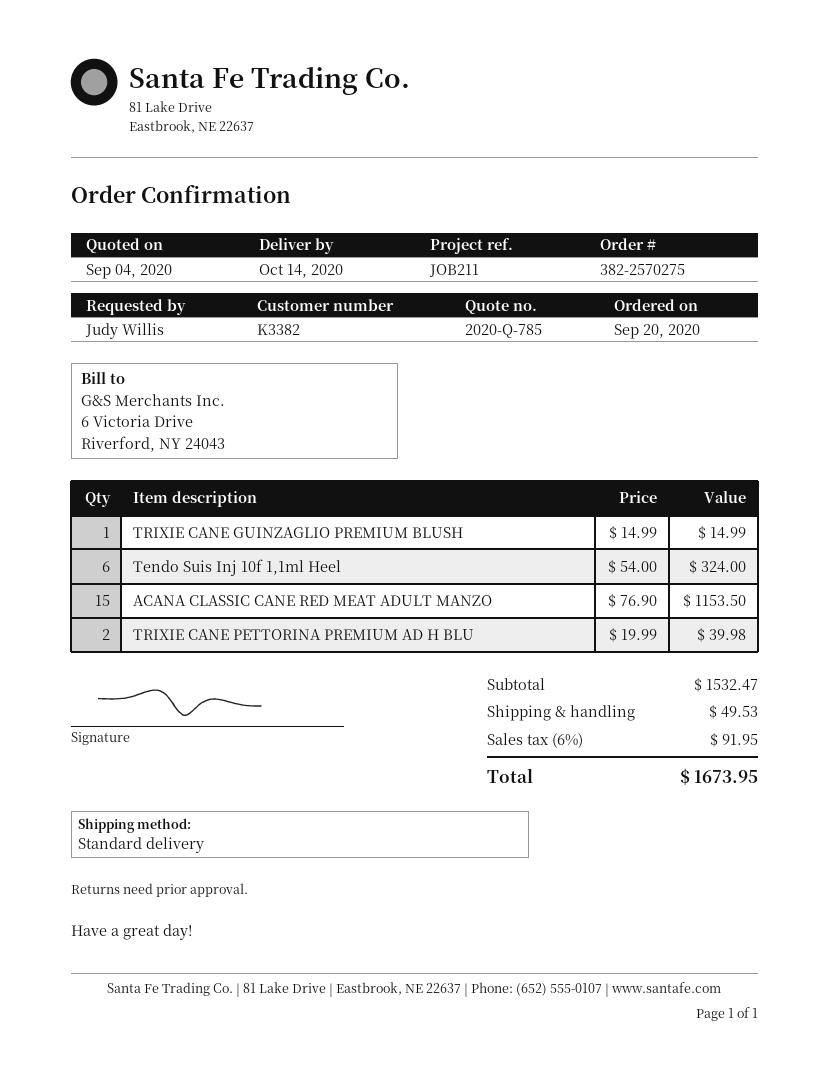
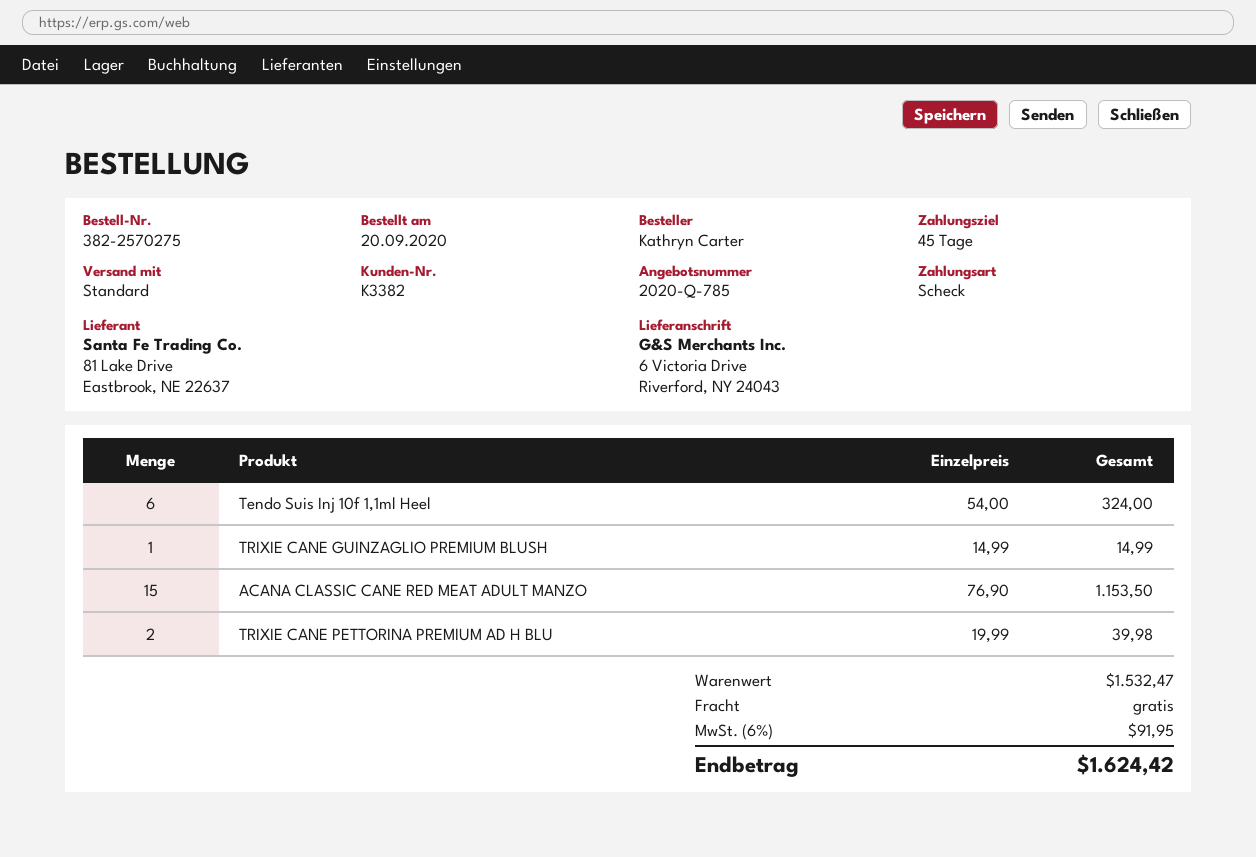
ordered by: Judy Willis -> Kathryn Carter
shipping: 49.53 -> 0.00
total: 1673.95 -> 1624.42

